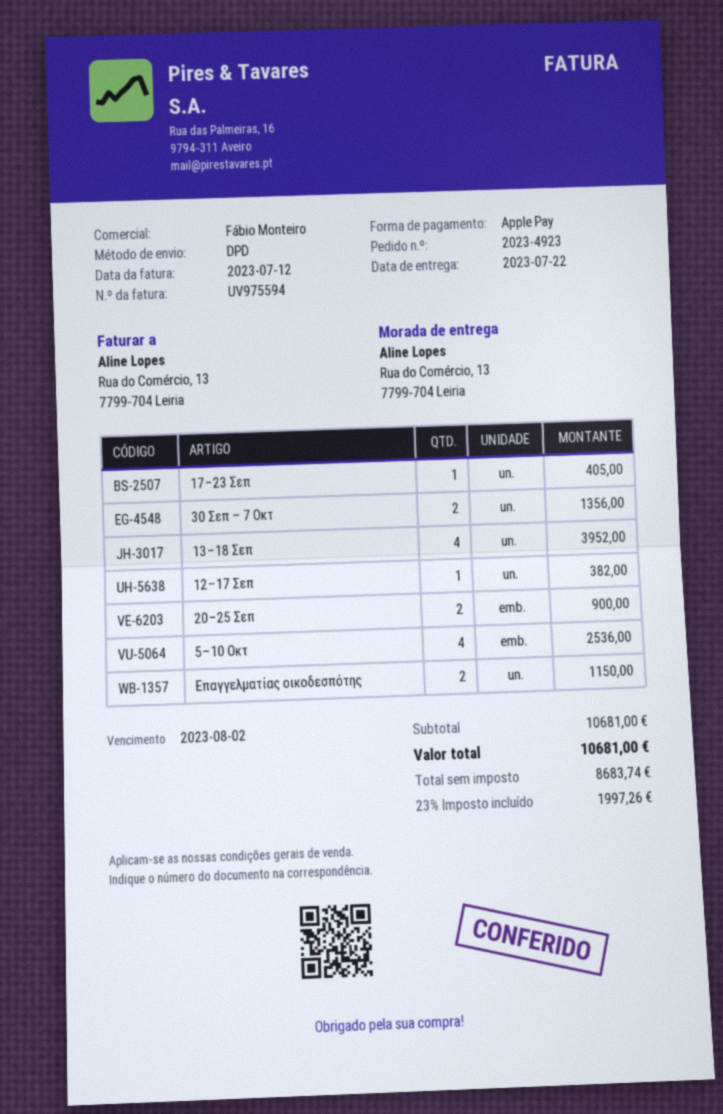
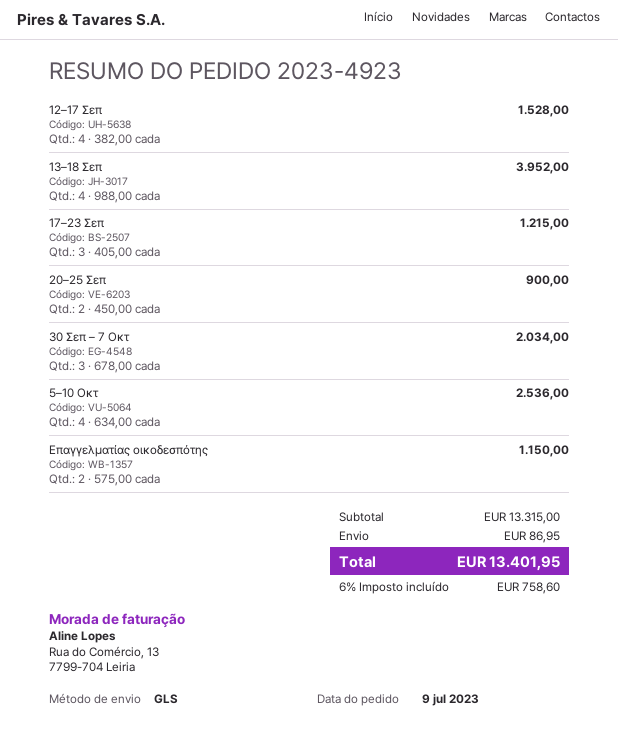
shipping method: DPD -> GLS
17–23 Σεπ: 1 for 405.00 -> 3 for 1215.00
30 Σεπ – 7 Οκτ: 2 for 1356.00 -> 3 for 2034.00
12–17 Σεπ: 1 for 382.00 -> 4 for 1528.00
subtotal: 10681.00 -> 13315.00
shipping: none -> 86.95
tax: 23% = 1997.26 -> 6% = 758.60
total: 10681.00 -> 13401.95

